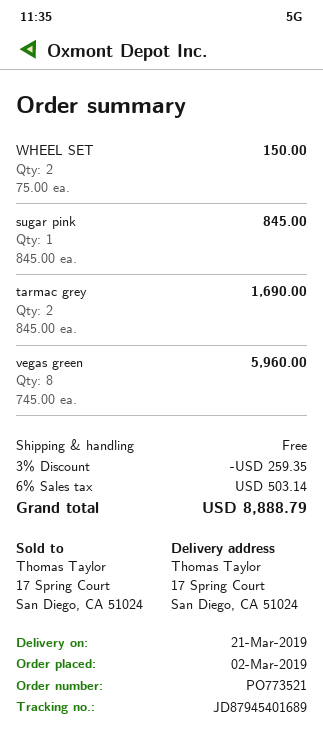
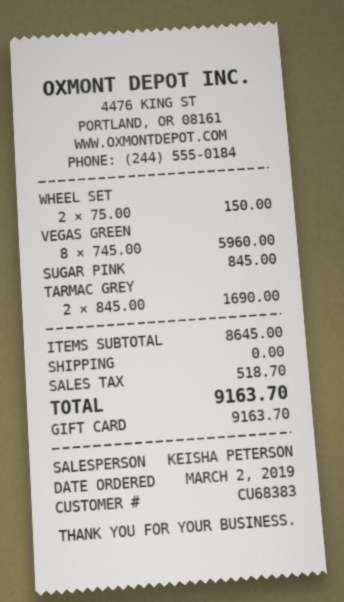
discount: 3% = 259.35 -> none
tax: 503.14 -> 518.70
total: 8888.79 -> 9163.70

